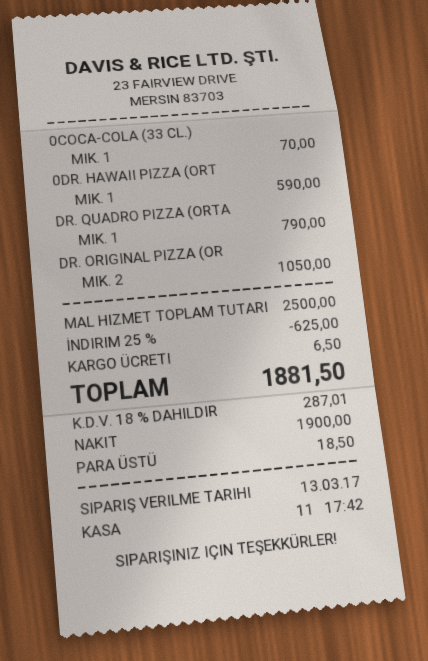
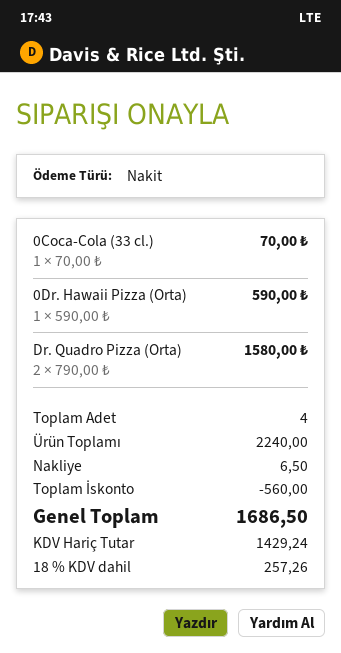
DR. QUADRO PIZZA (ORTA: 1 for 790.00 -> 2 for 1580.00
DR. ORIGINAL PIZZA (OR: 2 for 1050.00 -> none
subtotal: 2500.00 -> 2240.00
discount: 625.00 -> 560.00
tax: 18% = 287.01 -> 18% = 257.26
total: 1881.50 -> 1686.50

